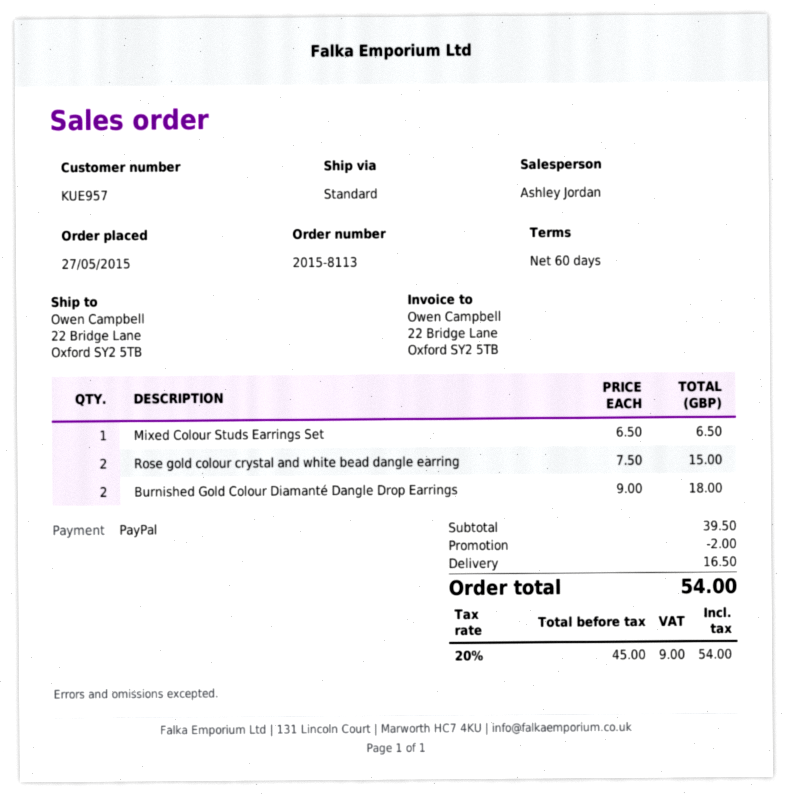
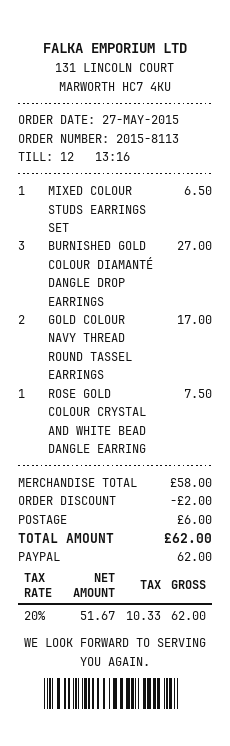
Rose gold colour crystal and white bead dangle earring: 2 for 15.00 -> 1 for 7.50
Burnished Gold Colour Diamanté Dangle Drop Earrings: 2 for 18.00 -> 3 for 27.00
GOLD COLOUR NAVY THREAD ROUND TASSEL EARRINGS: none -> 2 for 17.00
subtotal: 39.50 -> 58.00
shipping: 16.50 -> 6.00
net: 45.00 -> 51.67
tax: 20% = 9.00 -> 20% = 10.33
total: 54.00 -> 62.00

